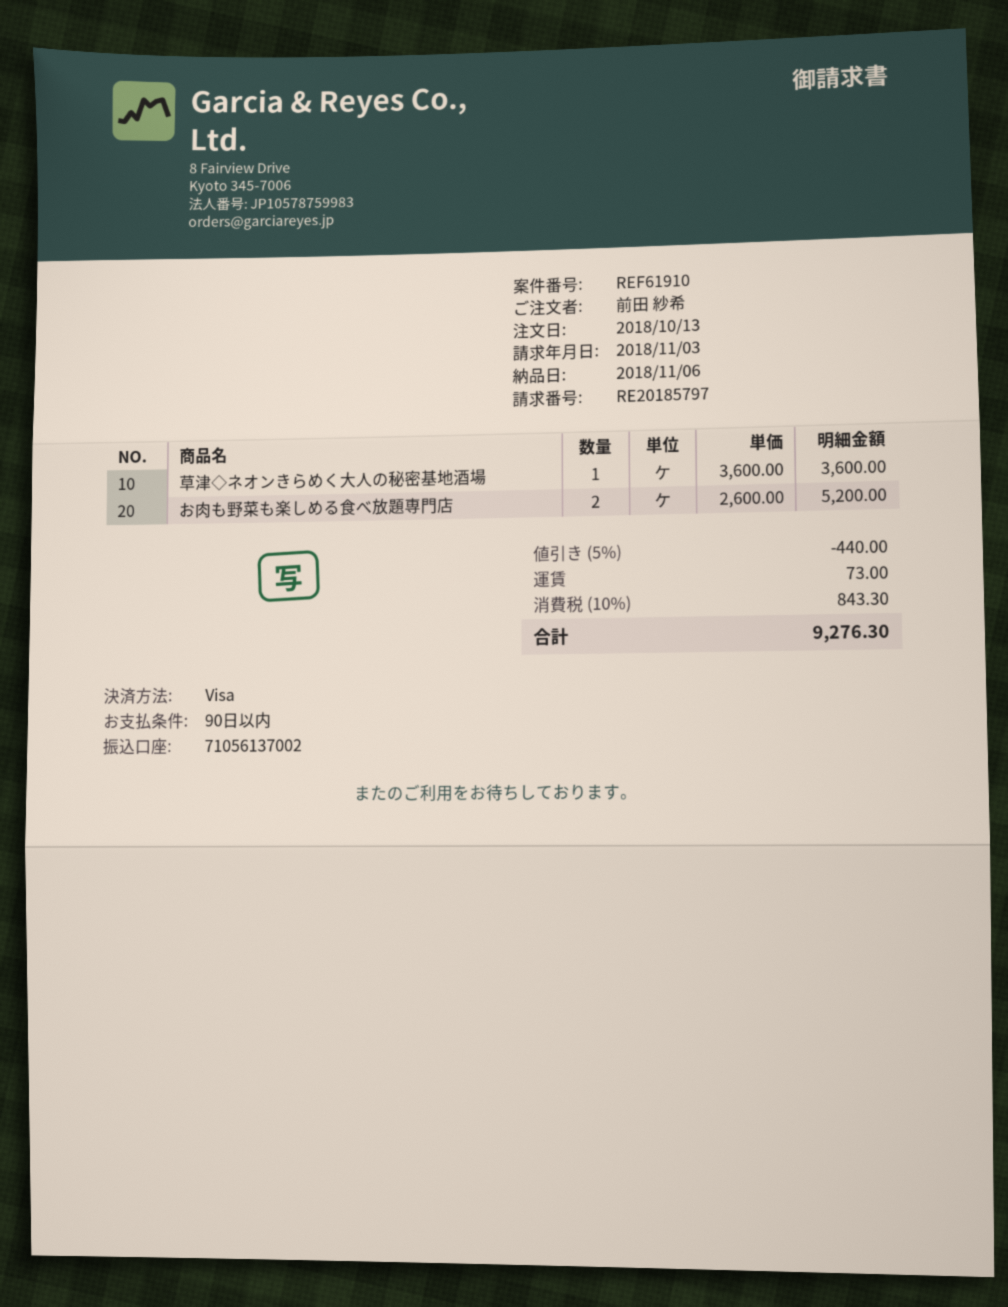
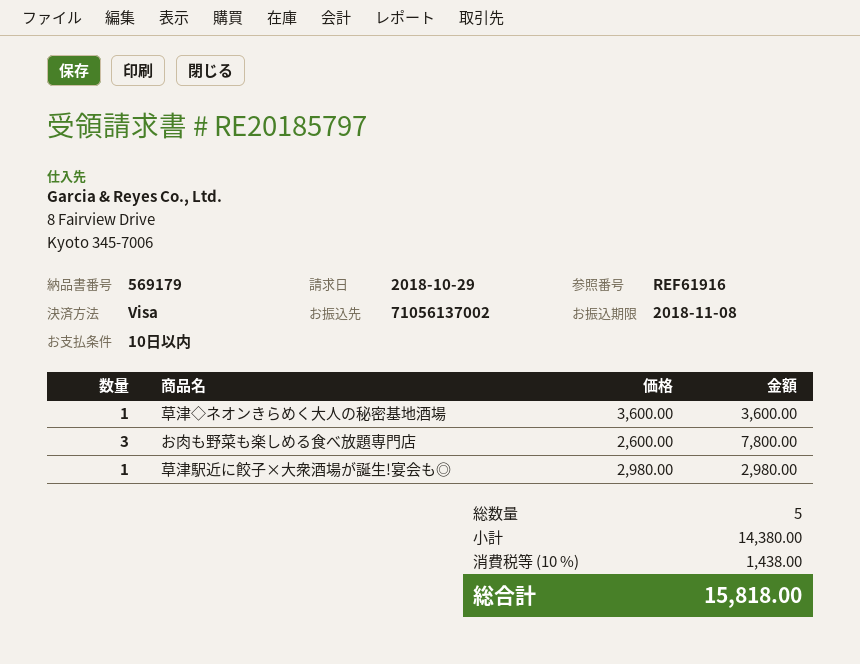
invoice date: 2018-11-03 -> 2018-10-29
payment terms: 90 days -> 10 days
reference: REF61910 -> REF61916
お肉も野菜も楽しめる食べ放題専門店: 2 x 2600.00 = 5200.00 -> 3 x 2600.00 = 7800.00
草津駅近に餃子×大衆酒場が誕生!宴会も◎: none -> 1 x 2980.00 = 2980.00
discount: 5% = 440.00 -> none
shipping: 73.00 -> none
tax: 10% = 843.30 -> 10% = 1438.00
total: 9276.30 -> 15818.00

